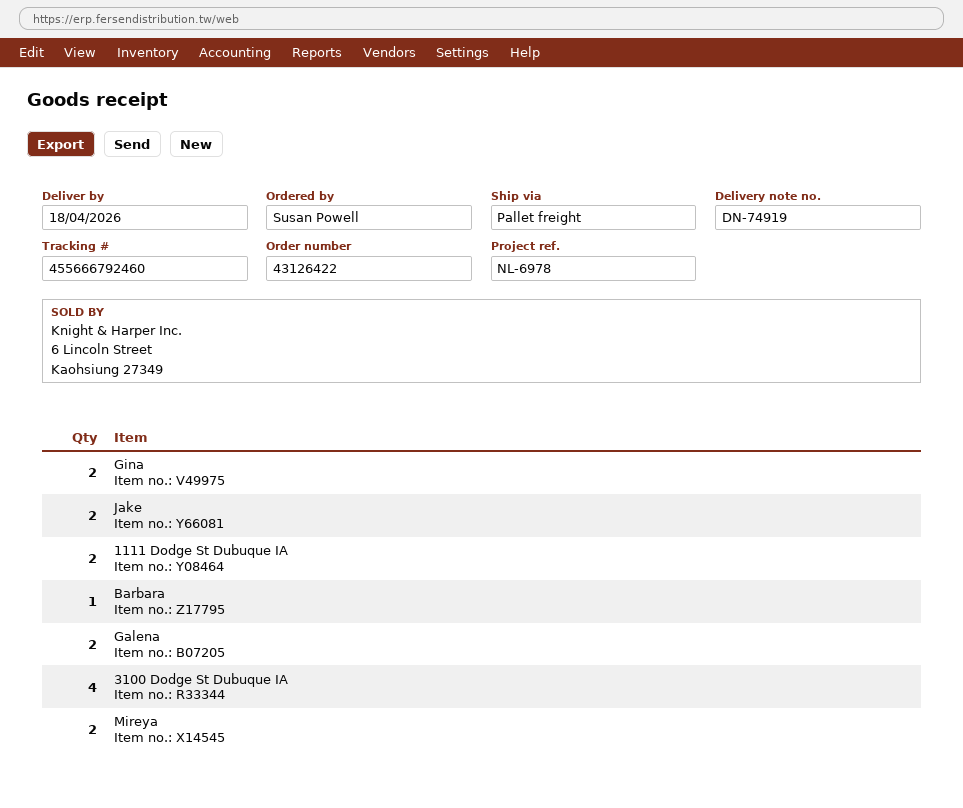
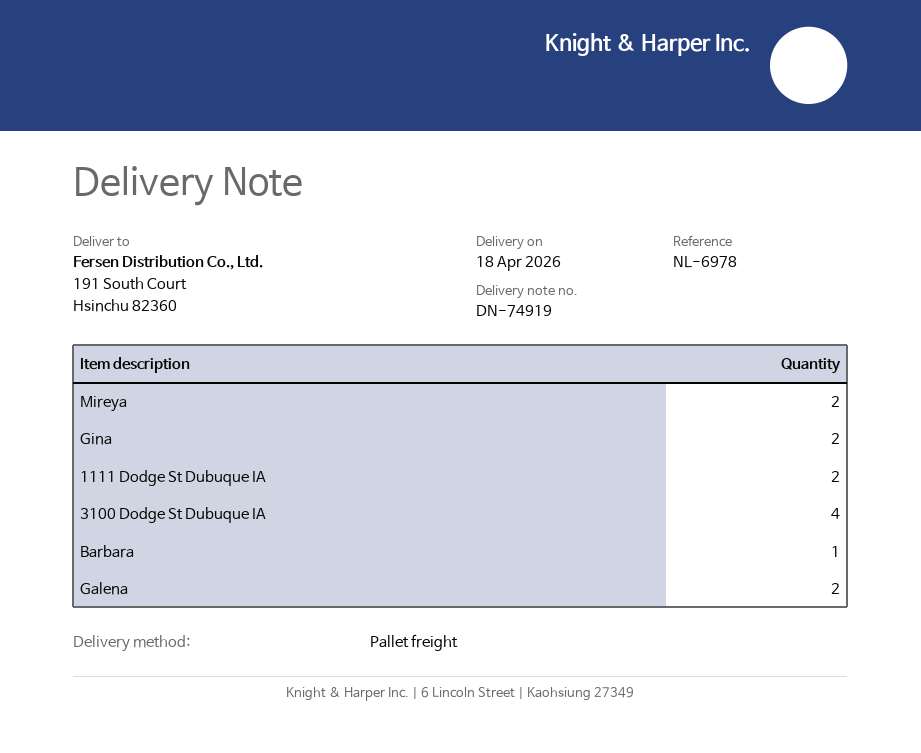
Jake: 2 -> none

